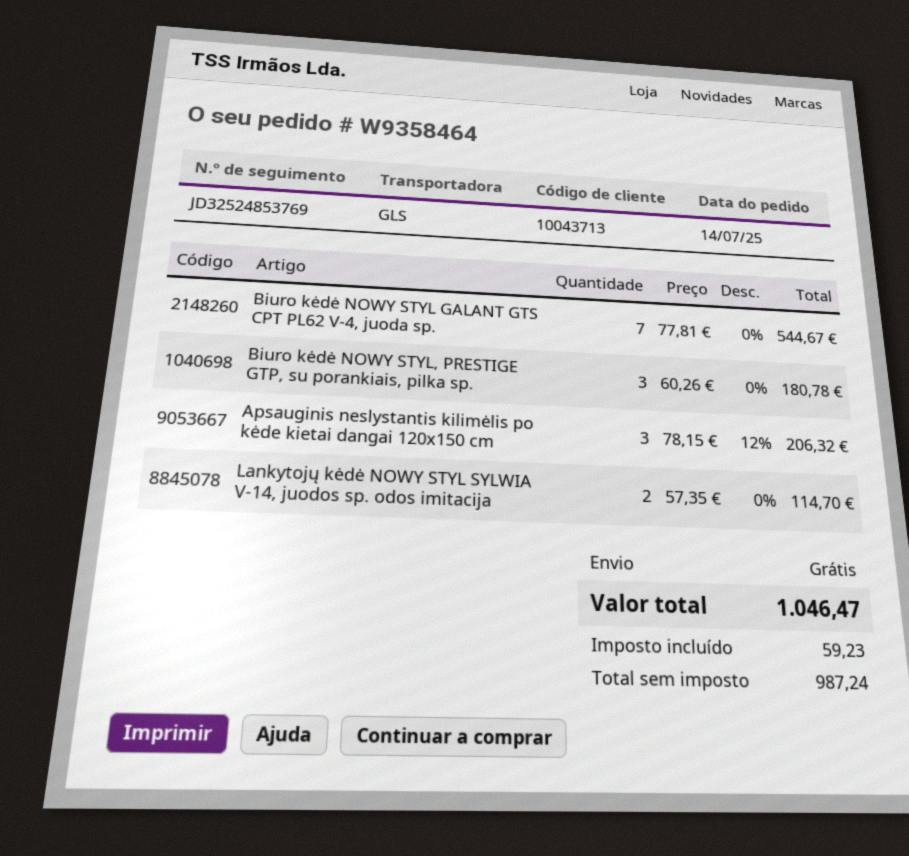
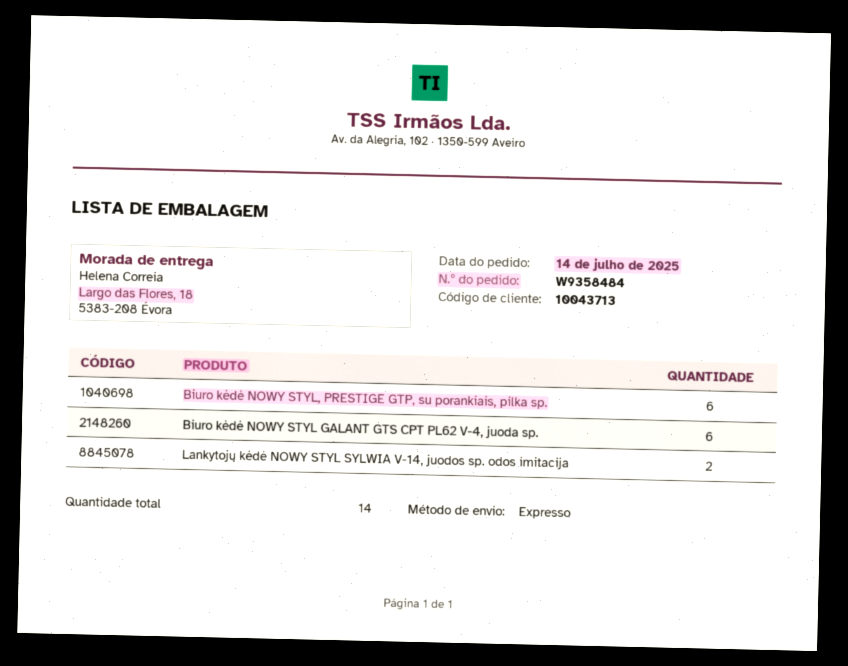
order number: W9358464 -> W9358484
shipping method: GLS -> express
Biuro kėdė NOWY STYL GALANT GTS CPT PL62 V-4, juoda sp.: 7 -> 6
Biuro kėdė NOWY STYL, PRESTIGE GTP, su porankiais, pilka sp.: 3 -> 6
Apsauginis neslystantis kilimėlis po kėde kietai dangai 120x150 cm: 3 -> none

